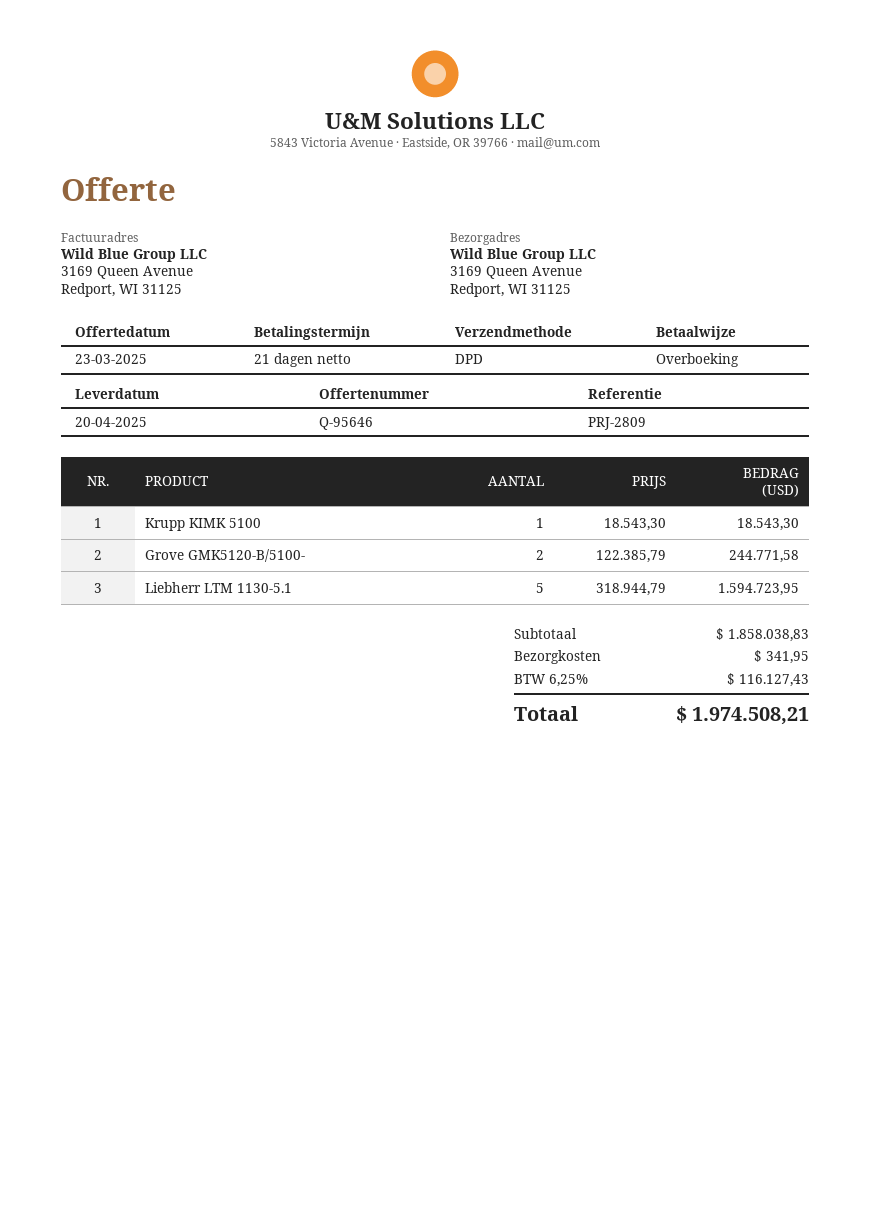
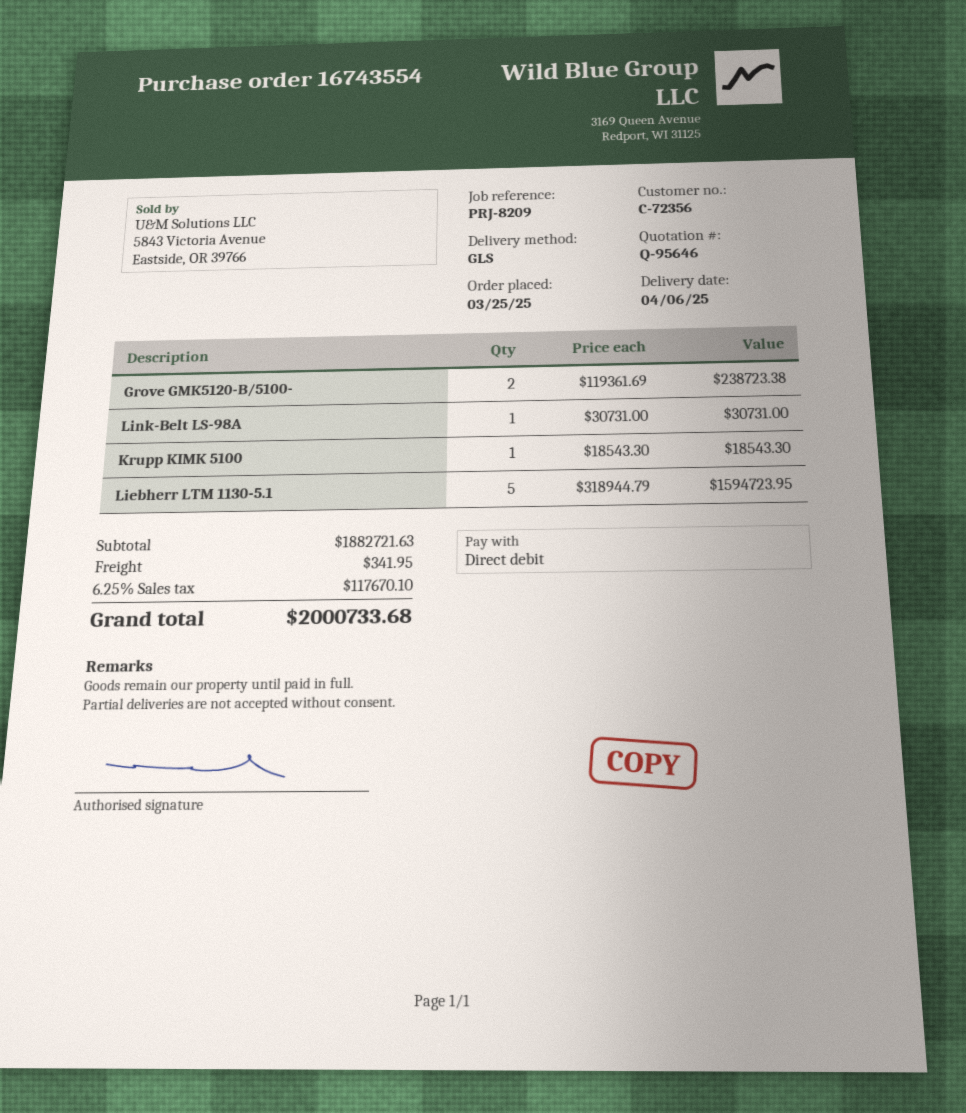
delivery date: 2025-04-20 -> 2025-04-06
reference: PRJ-2809 -> PRJ-8209
payment method: bank transfer -> direct debit
shipping method: DPD -> GLS
Grove GMK5120-B/5100-: 2 x 122385.79 = 244771.58 -> 2 x 119361.69 = 238723.38
Link-Belt LS-98A: none -> 1 x 30731.00 = 30731.00
subtotal: 1858038.83 -> 1882721.63
tax: 6.25% = 116127.43 -> 6.25% = 117670.10
total: 1974508.21 -> 2000733.68

